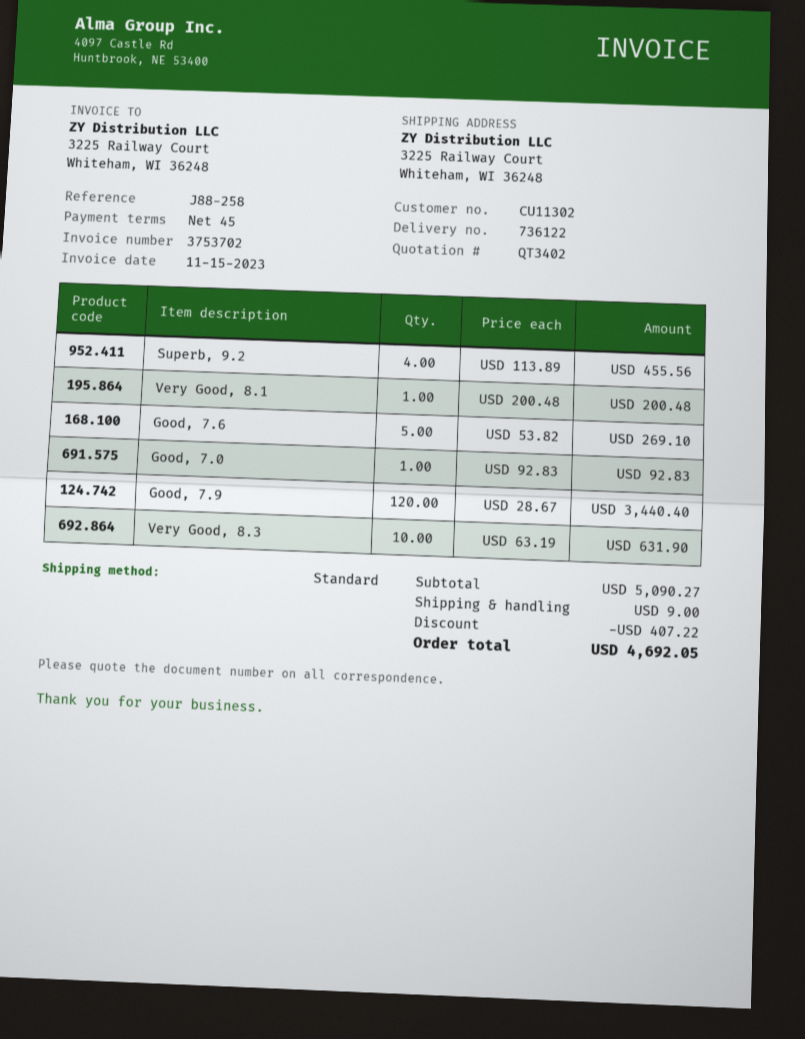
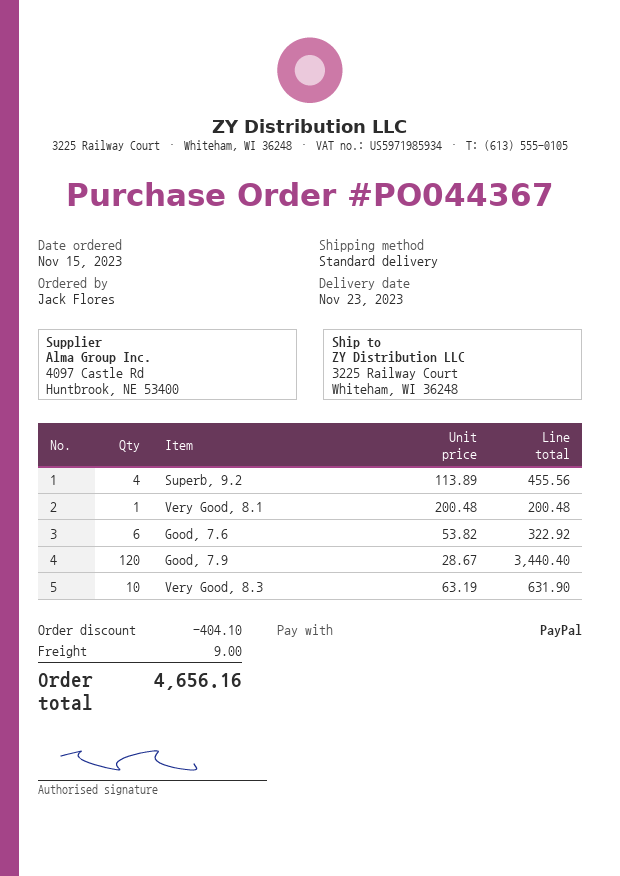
Good, 7.6: 5 x 53.82 = 269.10 -> 6 x 53.82 = 322.92
Good, 7.0: 1 x 92.83 = 92.83 -> none
discount: 407.22 -> 404.10
total: 4692.05 -> 4656.16

